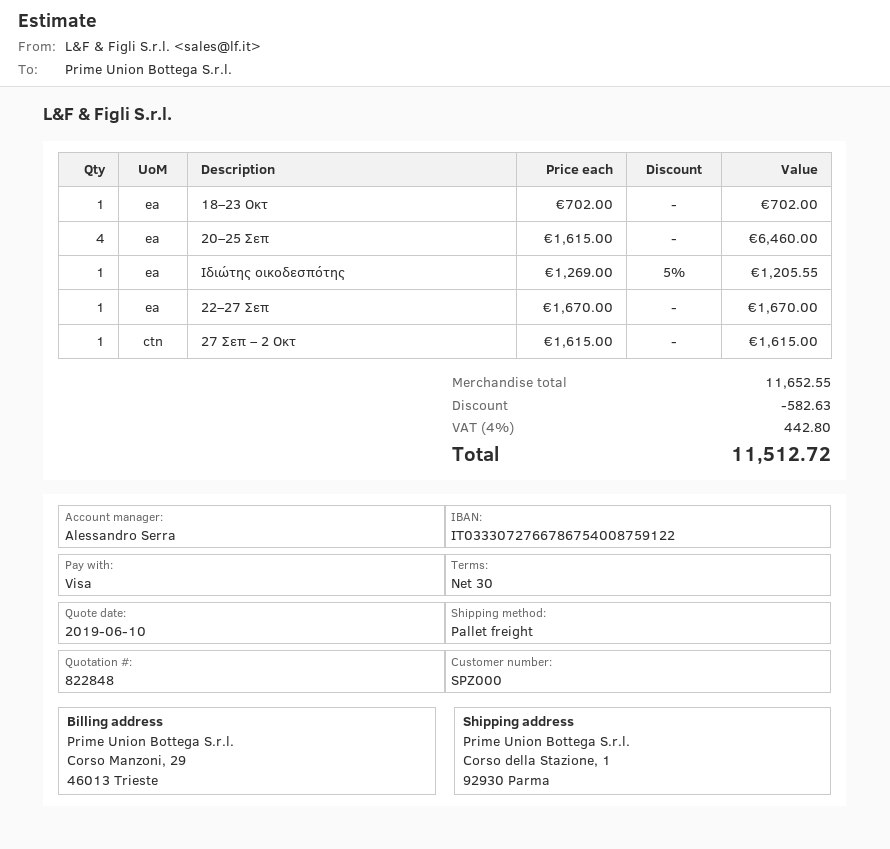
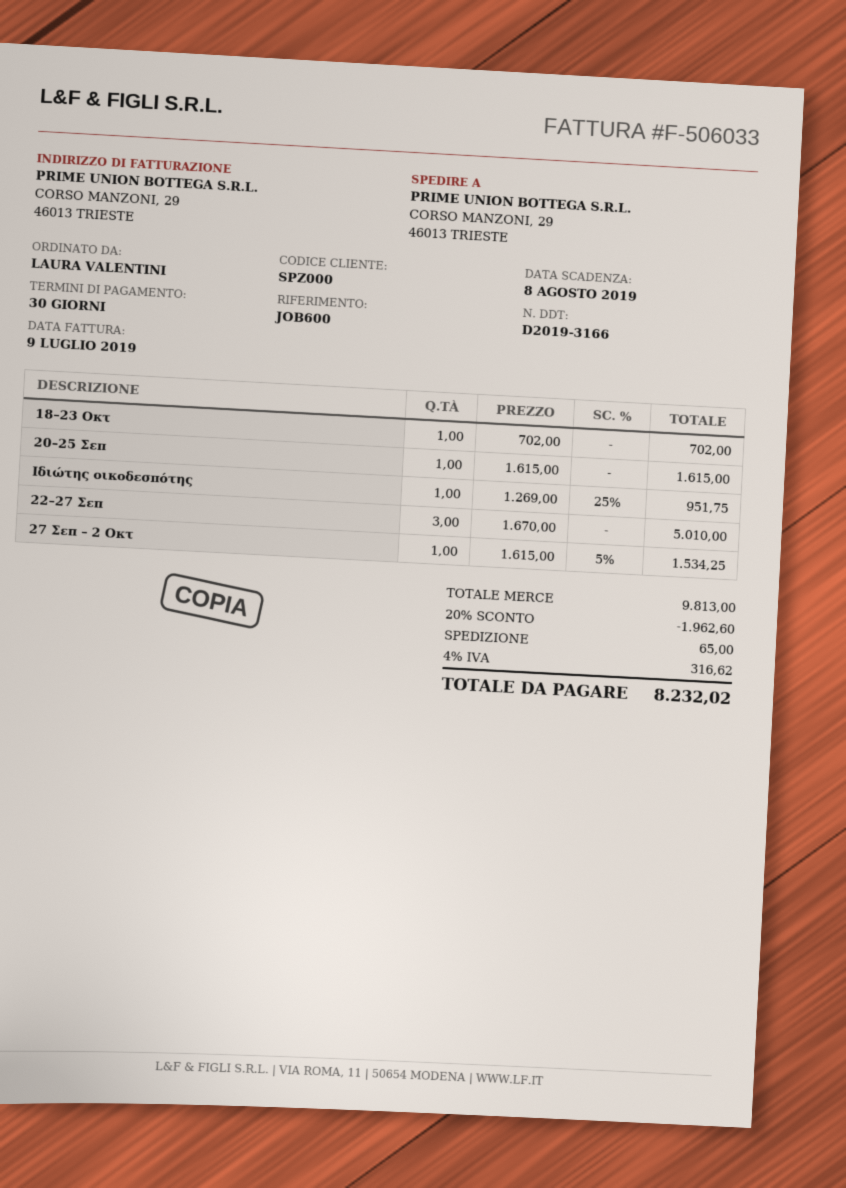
ship to: Corso della Stazione, 1, 92930 Parma -> CORSO MANZONI, 29, 46013 TRIESTE
20–25 Σεπ: 4 x 1615.00 = 6460.00 -> 1 x 1615.00 = 1615.00
Ιδιώτης οικοδεσπότης: 1 x 1269.00 - 5% = 1205.55 -> 1 x 1269.00 - 25% = 951.75
22–27 Σεπ: 1 x 1670.00 = 1670.00 -> 3 x 1670.00 = 5010.00
27 Σεπ – 2 Οκτ: 1 x 1615.00 = 1615.00 -> 1 x 1615.00 - 5% = 1534.25
subtotal: 11652.55 -> 9813.00
discount: 582.63 -> 1962.60
shipping: none -> 65.00
tax: 4% = 442.80 -> 4% = 316.62
total: 11512.72 -> 8232.02

